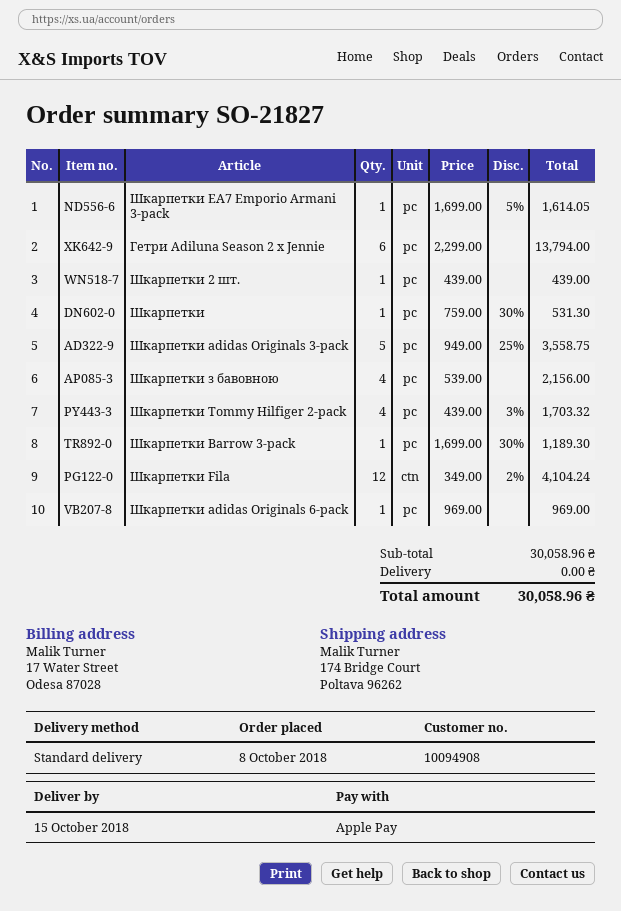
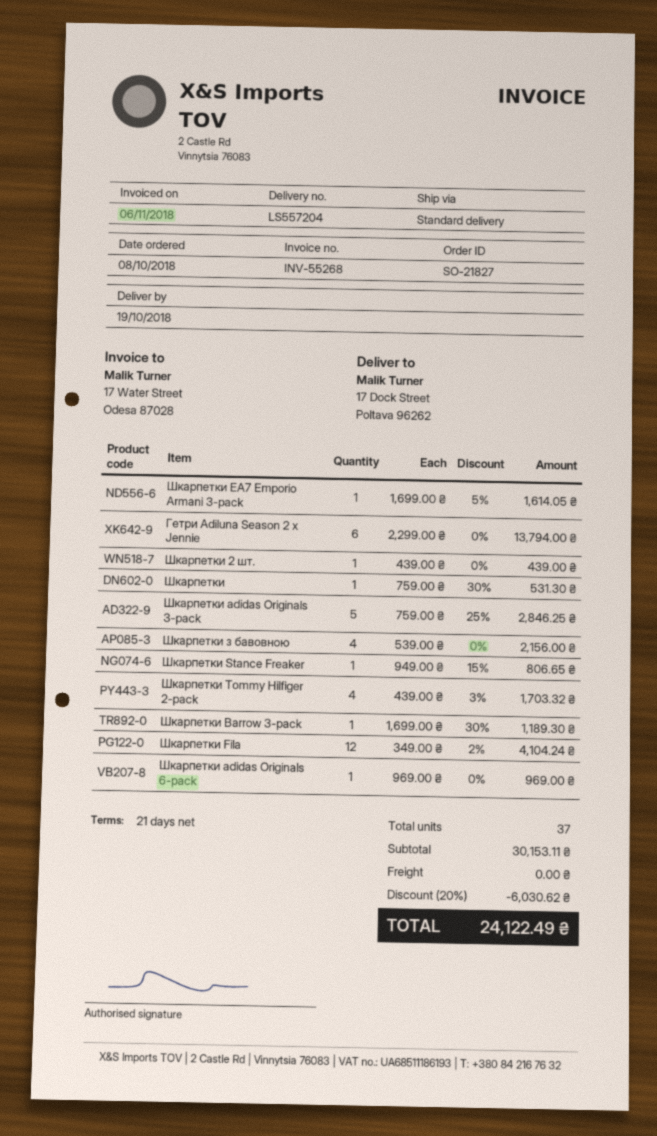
delivery date: 2018-10-15 -> 2018-10-19
ship to: 174 Bridge Court, Poltava 96262 -> 17 Dock Street, Poltava 96262
Шкарпетки adidas Originals 3-pack: 5 x 949.00 - 25% = 3558.75 -> 5 x 759.00 - 25% = 2846.25
Шкарпетки Stance Freaker: none -> 1 x 949.00 - 15% = 806.65
subtotal: 30058.96 -> 30153.11
discount: none -> 20% = 6030.62
total: 30058.96 -> 24122.49

